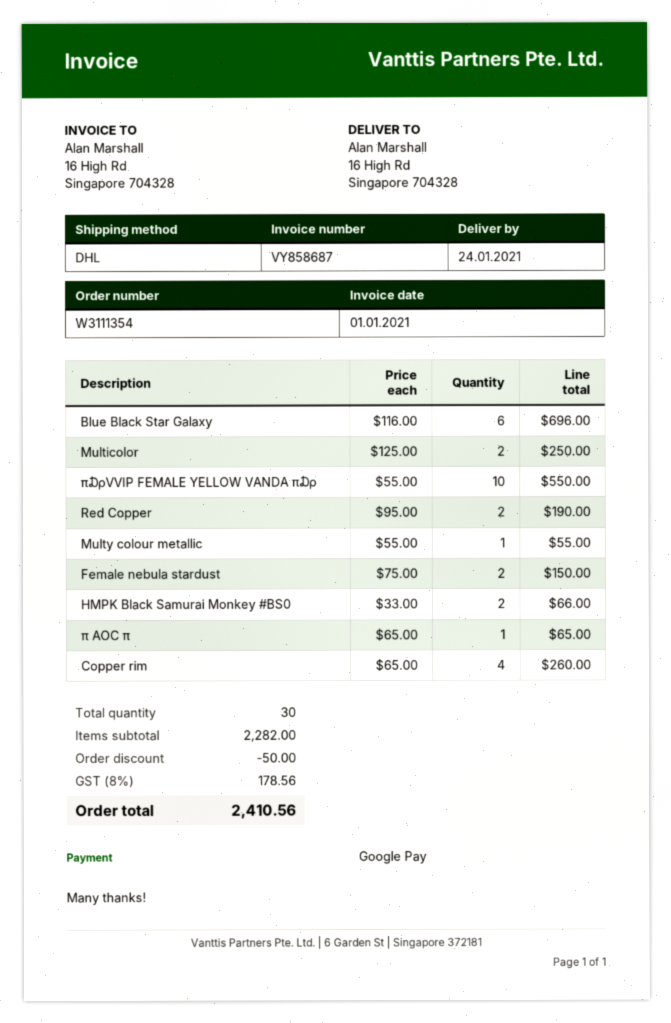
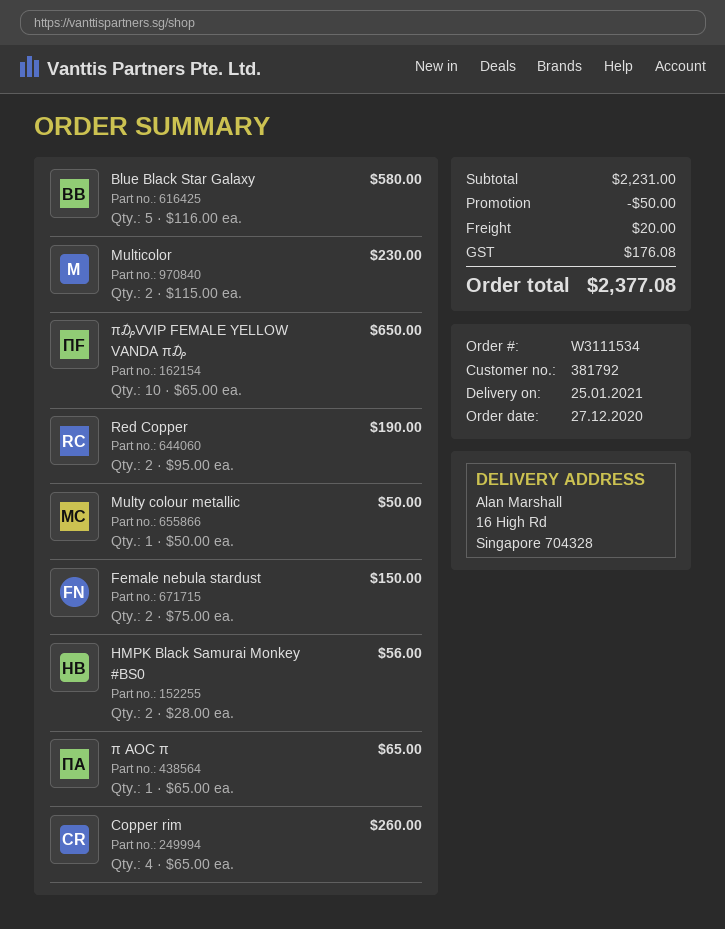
order number: W3111354 -> W3111534
delivery date: 2021-01-24 -> 2021-01-25
Blue Black Star Galaxy: 6 x 116.00 = 696.00 -> 5 x 116.00 = 580.00
Multicolor: 2 x 125.00 = 250.00 -> 2 x 115.00 = 230.00
π₯VVIP FEMALE YELLOW VANDA π₯: 10 x 55.00 = 550.00 -> 10 x 65.00 = 650.00
Multy colour metallic: 1 x 55.00 = 55.00 -> 1 x 50.00 = 50.00
HMPK Black Samurai Monkey #BS0: 2 x 33.00 = 66.00 -> 2 x 28.00 = 56.00
subtotal: 2282.00 -> 2231.00
shipping: none -> 20.00
tax: 178.56 -> 176.08
total: 2410.56 -> 2377.08

